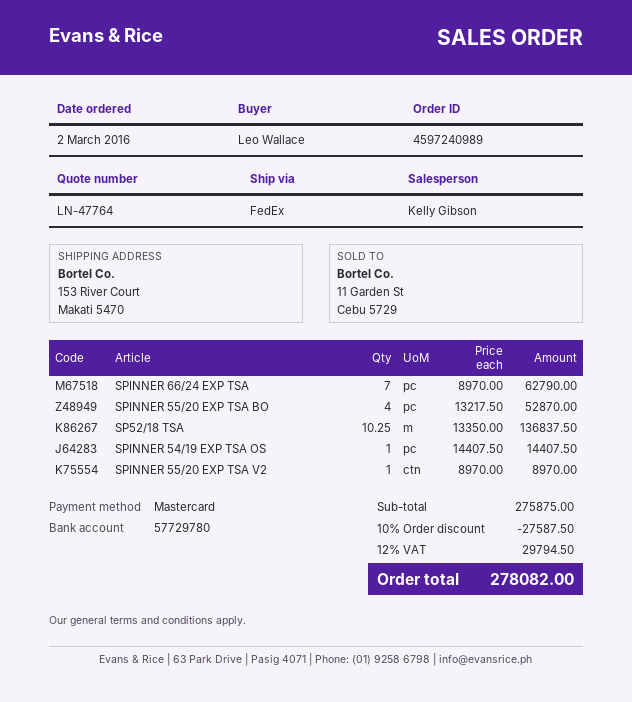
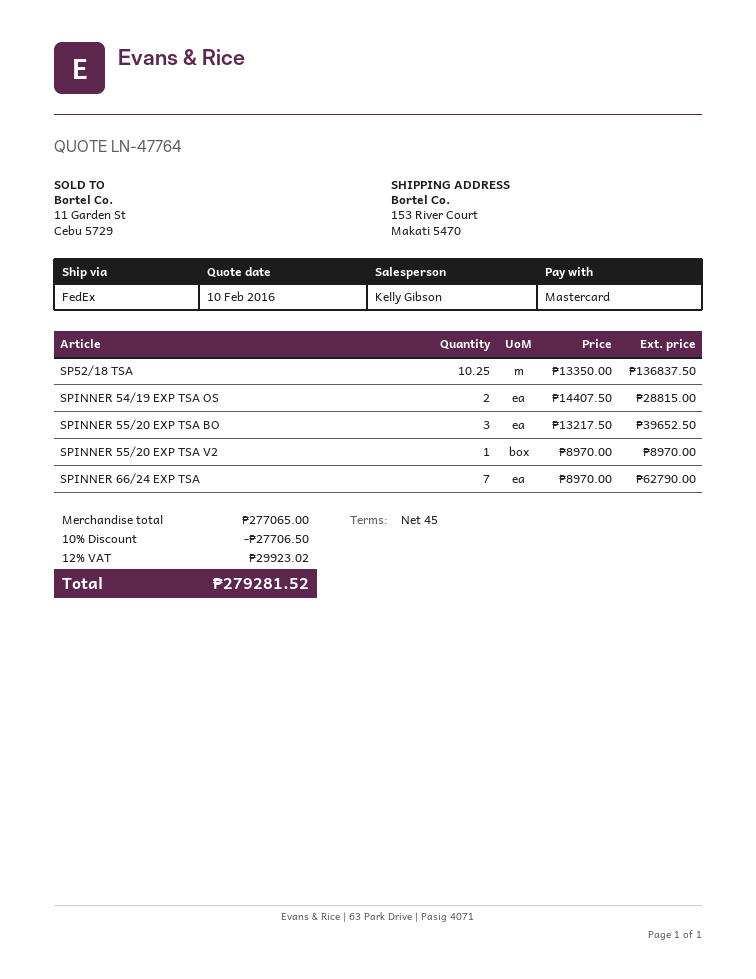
SPINNER 55/20 EXP TSA BO: 4 x 13217.50 = 52870.00 -> 3 x 13217.50 = 39652.50
SPINNER 54/19 EXP TSA OS: 1 x 14407.50 = 14407.50 -> 2 x 14407.50 = 28815.00
subtotal: 275875.00 -> 277065.00
discount: 10% = 27587.50 -> 10% = 27706.50
tax: 12% = 29794.50 -> 12% = 29923.02
total: 278082.00 -> 279281.52

